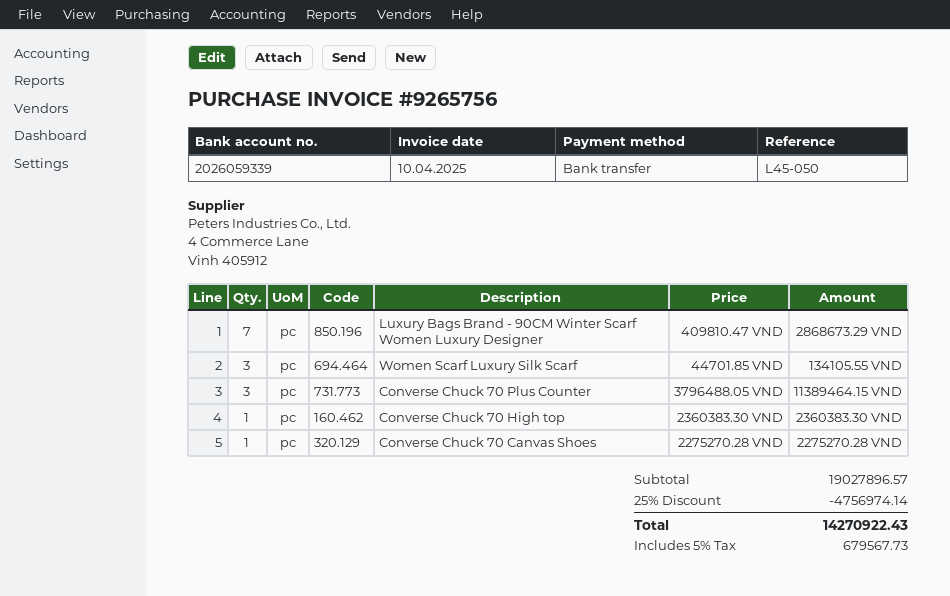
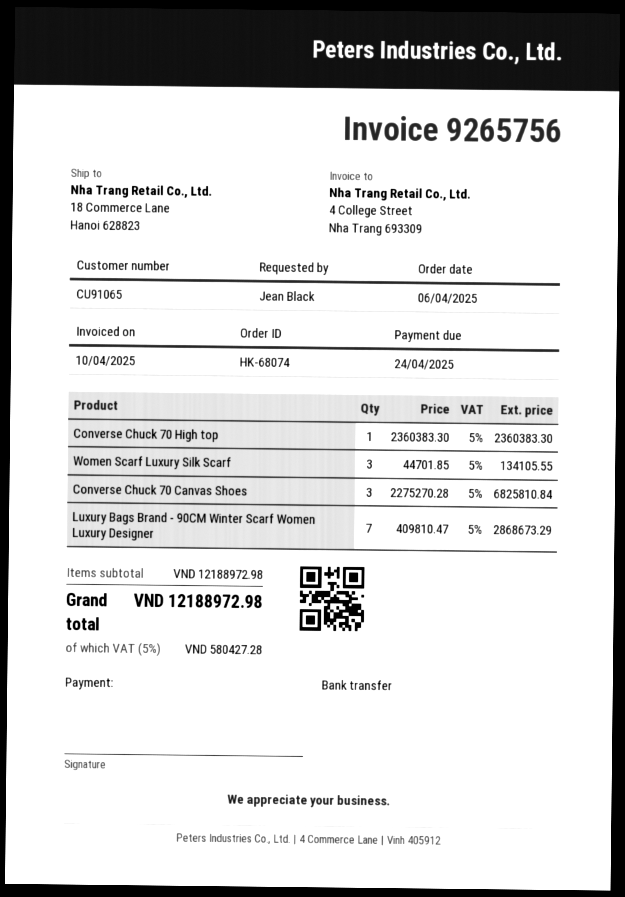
Converse Chuck 70 Plus Counter: 3 x 3796488.05 = 11389464.15 -> none
Converse Chuck 70 Canvas Shoes: 1 x 2275270.28 = 2275270.28 -> 3 x 2275270.28 = 6825810.84
subtotal: 19027896.57 -> 12188972.98
discount: 25% = 4756974.14 -> none
tax: 5% = 679567.73 -> 5% = 580427.28
total: 14270922.43 -> 12188972.98

